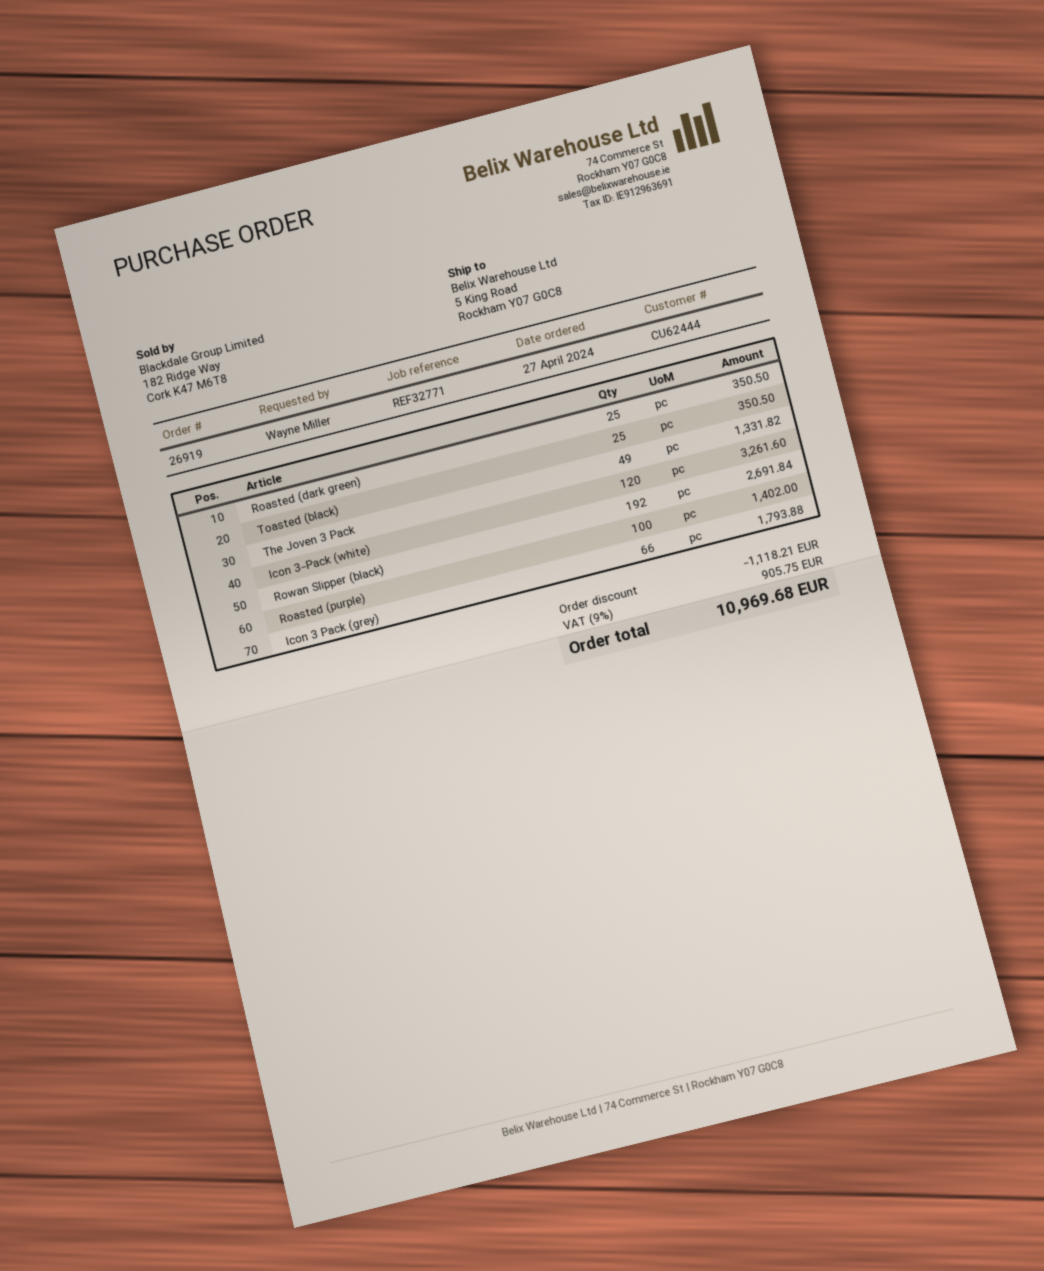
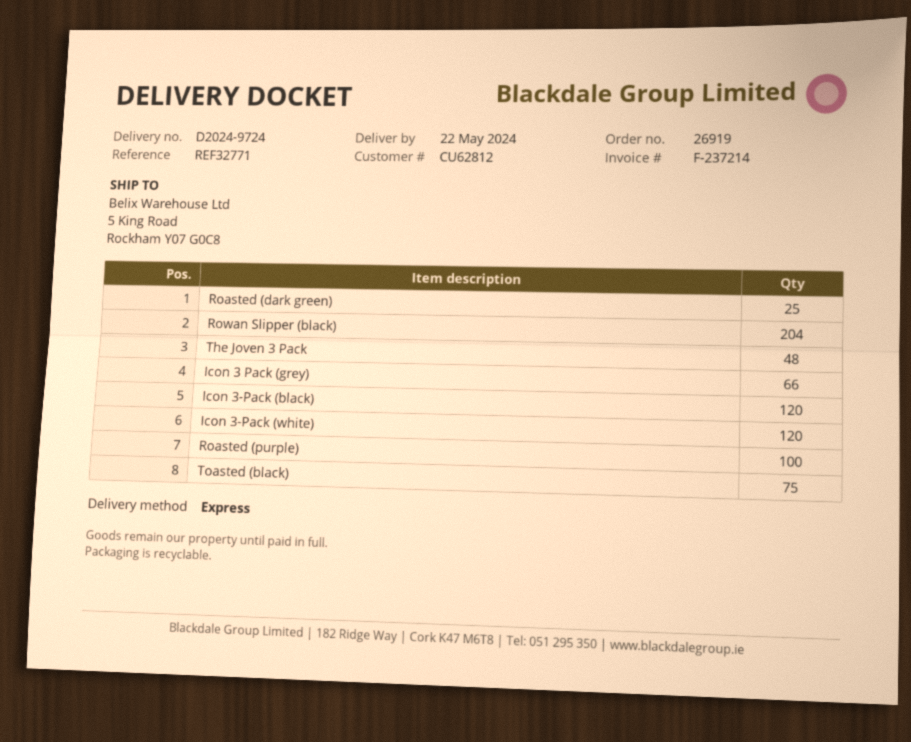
customer number: CU62444 -> CU62812
Toasted (black): 25 -> 75
The Joven 3 Pack: 49 -> 48
Rowan Slipper (black): 192 -> 204
Icon 3-Pack (black): none -> 120

